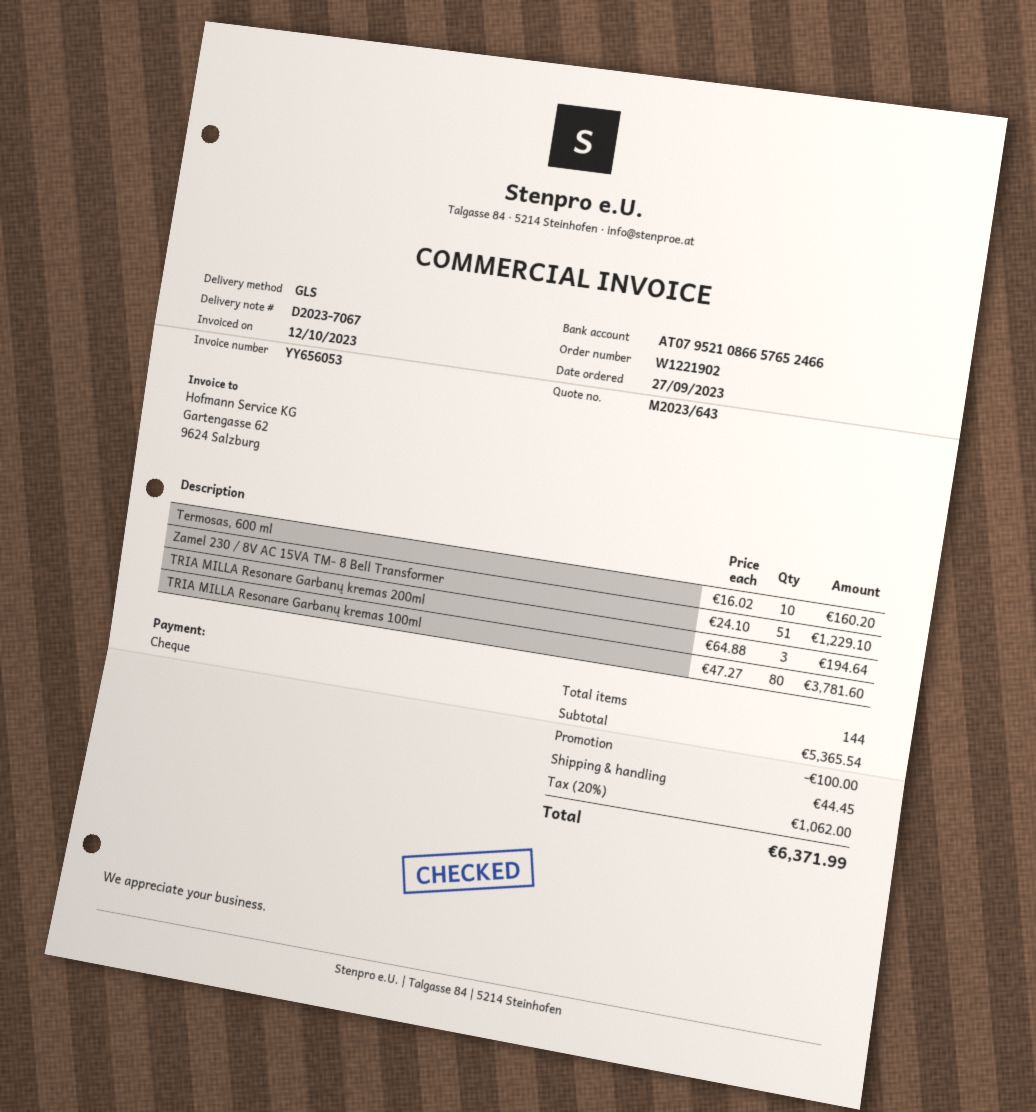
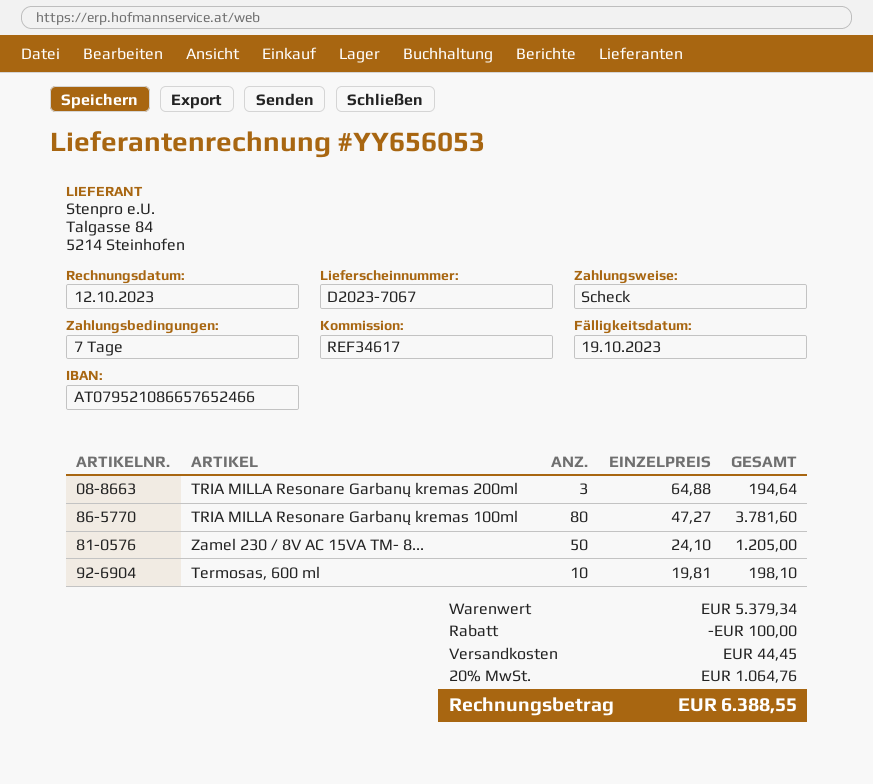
Termosas, 600 ml: 10 x 16.02 = 160.20 -> 10 x 19.81 = 198.10
Zamel 230 / 8V AC 15VA TM- 8 Bell Transformer: 51 x 24.10 = 1229.10 -> 50 x 24.10 = 1205.00
subtotal: 5365.54 -> 5379.34
tax: 20% = 1062.00 -> 20% = 1064.76
total: 6371.99 -> 6388.55

